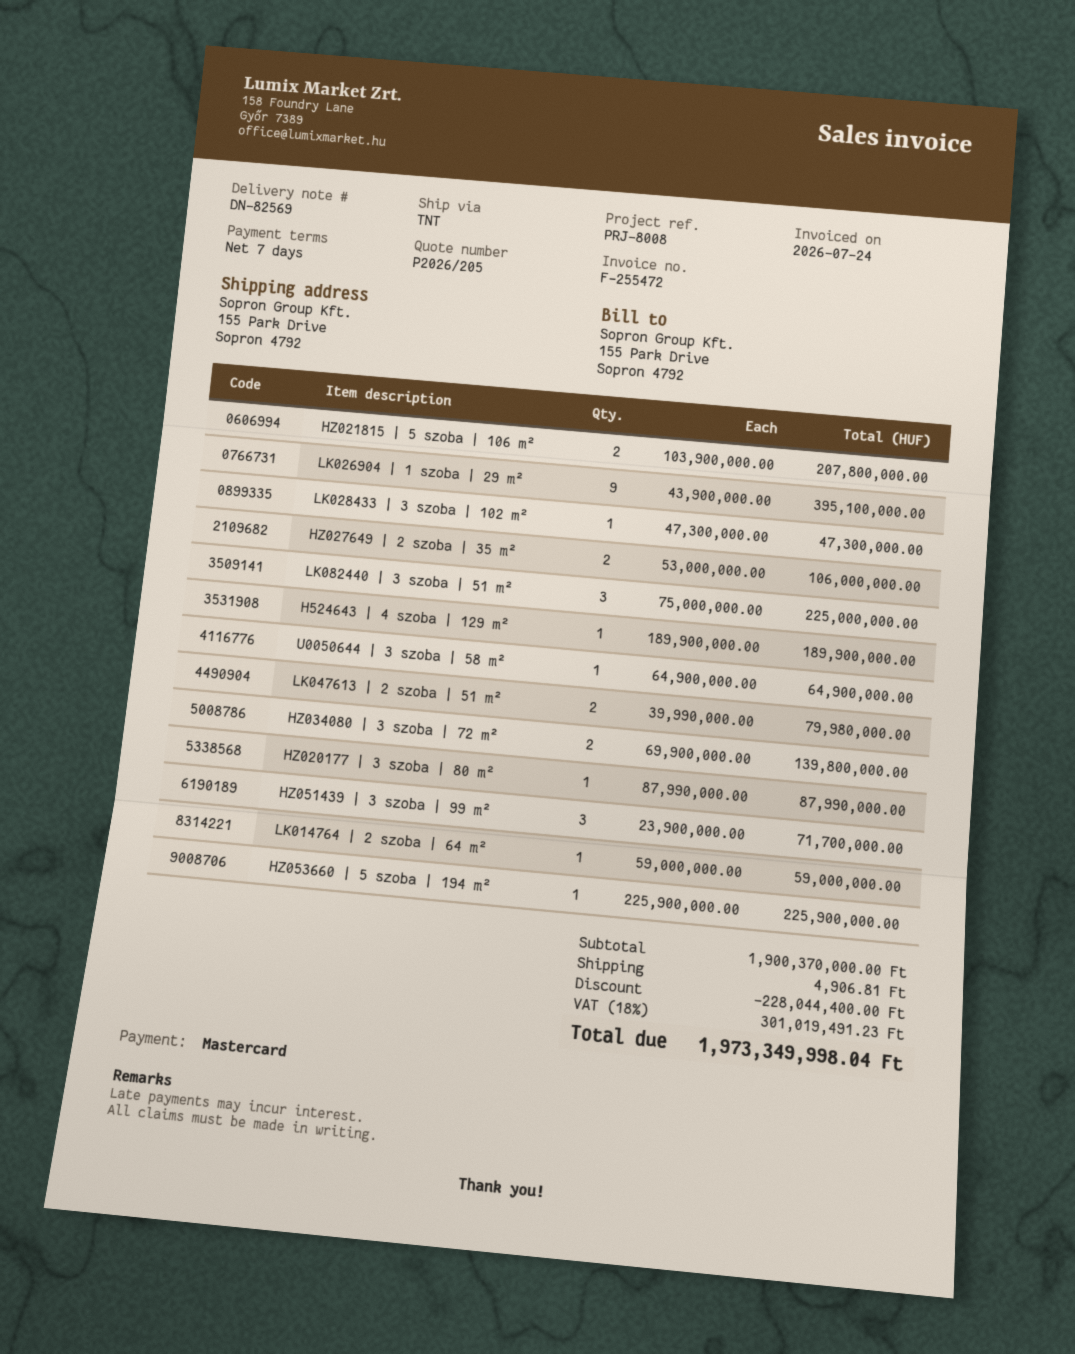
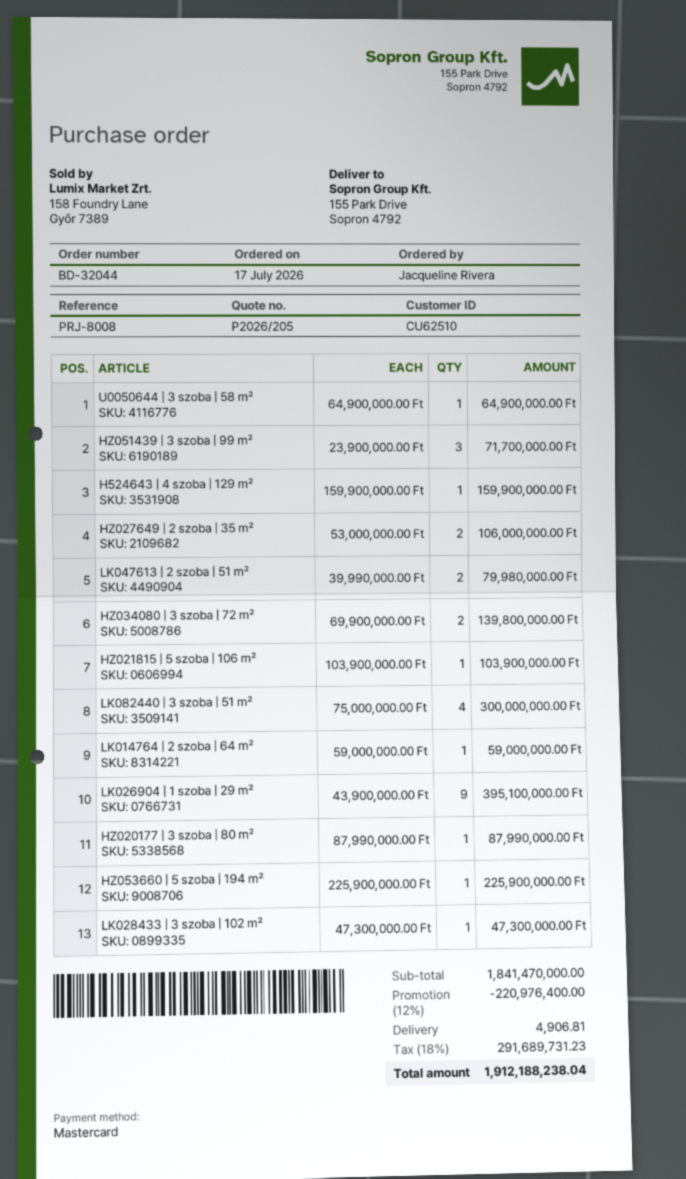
HZ021815 | 5 szoba | 106 m²: 2 x 103900000.00 = 207800000.00 -> 1 x 103900000.00 = 103900000.00
LK082440 | 3 szoba | 51 m²: 3 x 75000000.00 = 225000000.00 -> 4 x 75000000.00 = 300000000.00
H524643 | 4 szoba | 129 m²: 1 x 189900000.00 = 189900000.00 -> 1 x 159900000.00 = 159900000.00
subtotal: 1900370000.00 -> 1841470000.00
discount: 228044400.00 -> 220976400.00
tax: 18% = 301019491.23 -> 18% = 291689731.23
total: 1973349998.04 -> 1912188238.04

